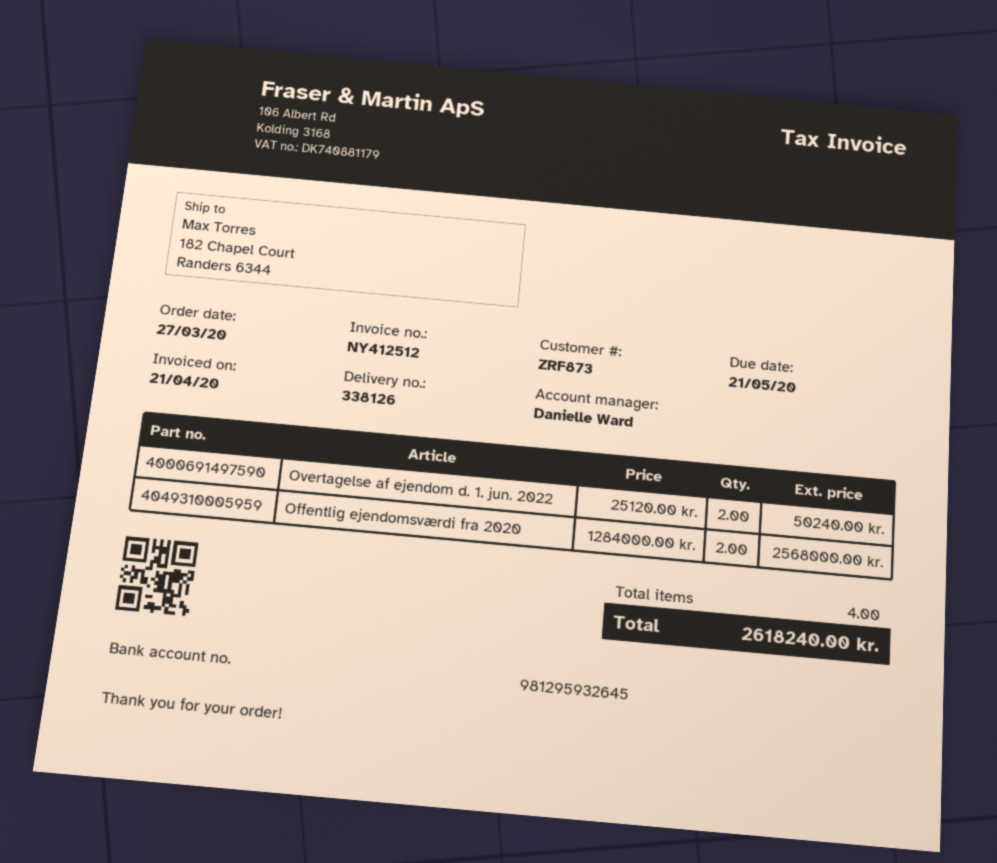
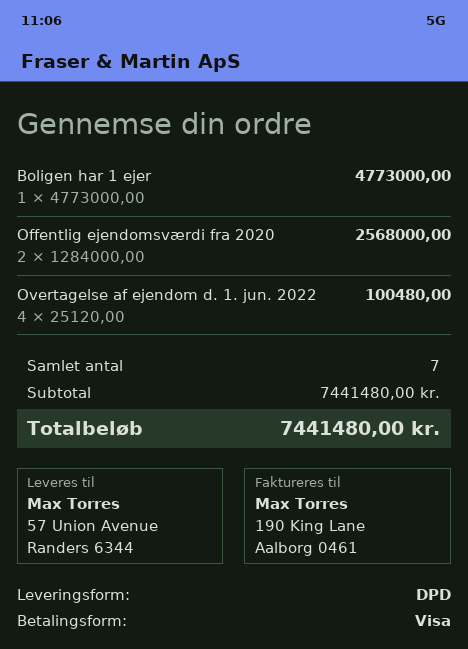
ship to: 182 Chapel Court, Randers 6344 -> 57 Union Avenue, Randers 6344
Overtagelse af ejendom d. 1. jun. 2022: 2 x 25120.00 = 50240.00 -> 4 x 25120.00 = 100480.00
Boligen har 1 ejer: none -> 1 x 4773000.00 = 4773000.00
total quantity: 4 -> 7
total: 2618240.00 -> 7441480.00

